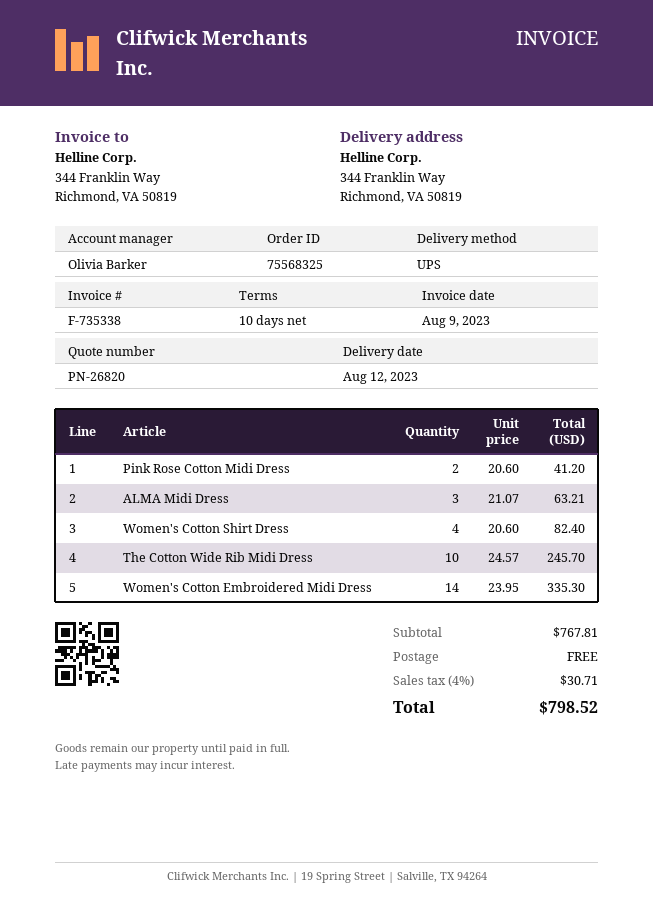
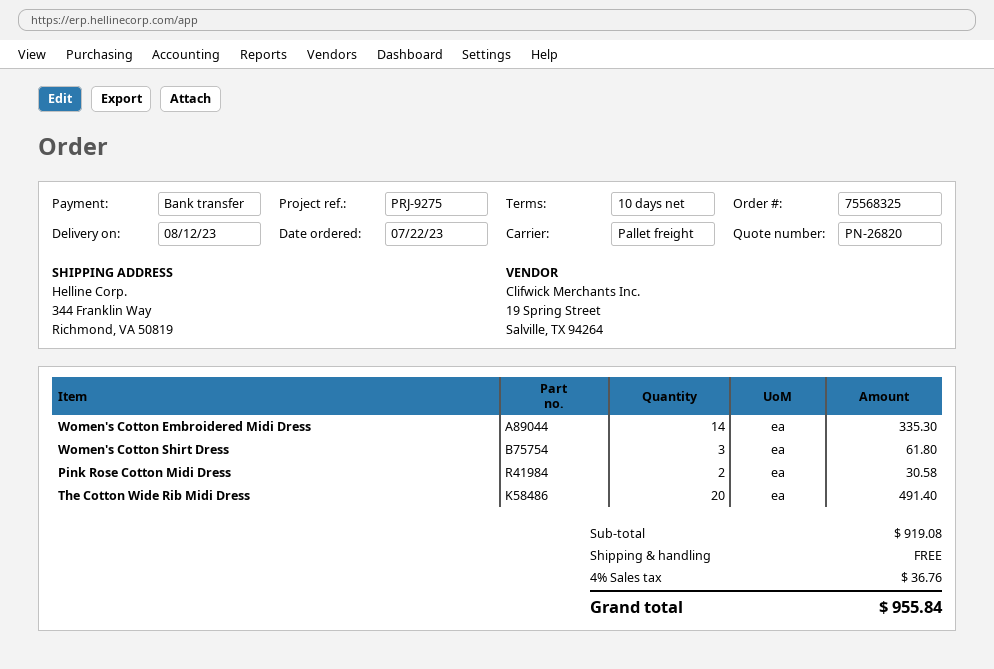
shipping method: UPS -> pallet freight
Pink Rose Cotton Midi Dress: 2 for 41.20 -> 2 for 30.58
ALMA Midi Dress: 3 for 63.21 -> none
Women's Cotton Shirt Dress: 4 for 82.40 -> 3 for 61.80
The Cotton Wide Rib Midi Dress: 10 for 245.70 -> 20 for 491.40
subtotal: 767.81 -> 919.08
tax: 4% = 30.71 -> 4% = 36.76
total: 798.52 -> 955.84

